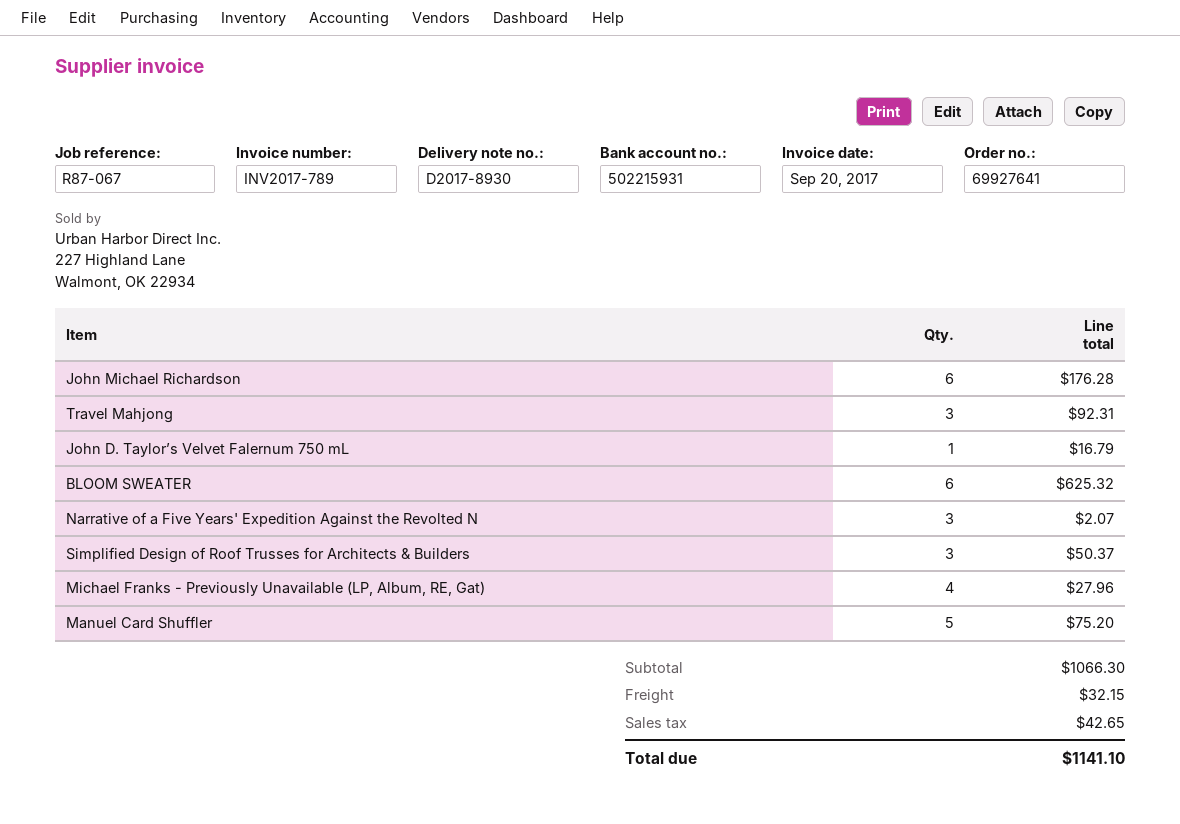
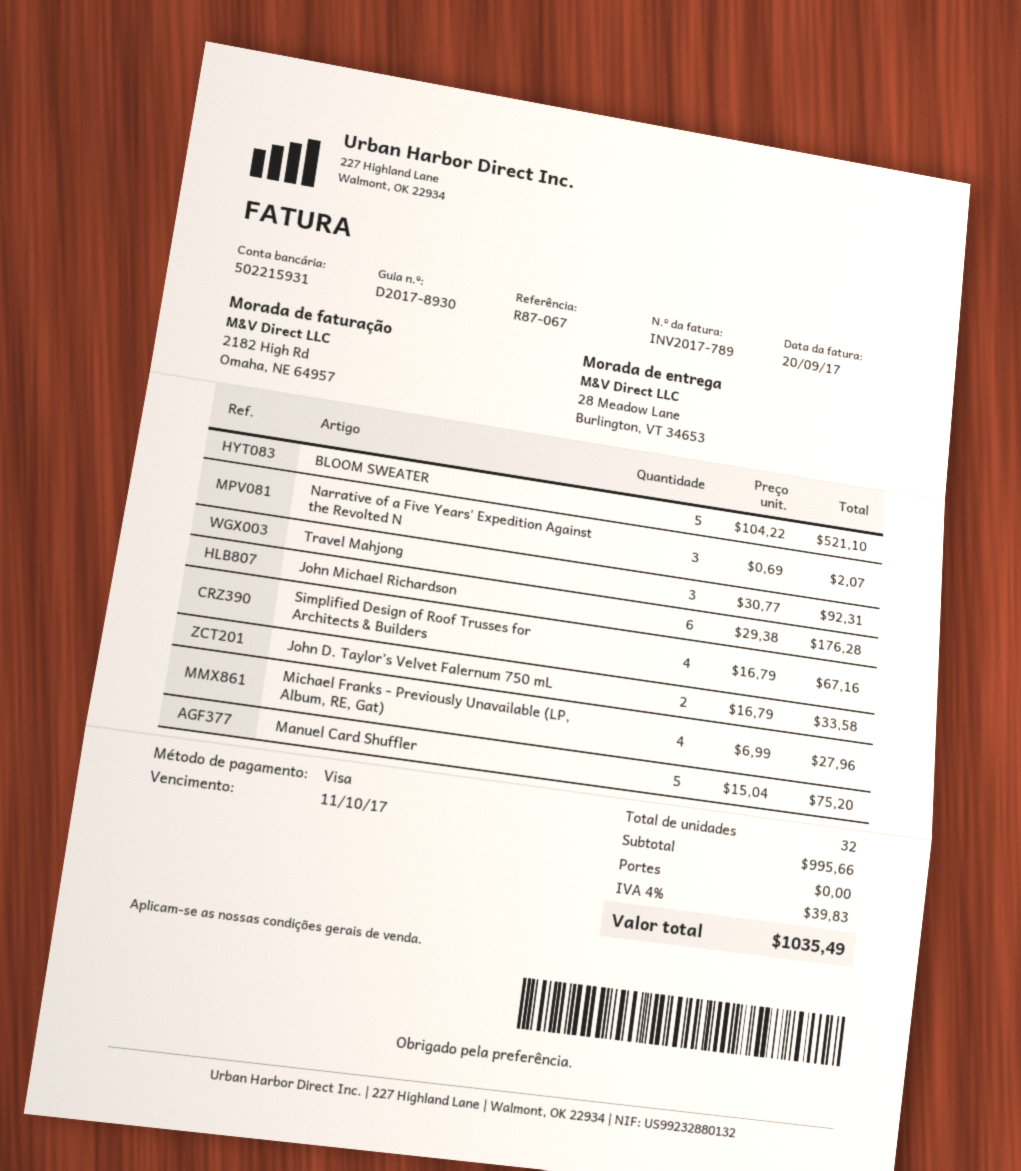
John D. Taylor’s Velvet Falernum 750 mL: 1 for 16.79 -> 2 for 33.58
BLOOM SWEATER: 6 for 625.32 -> 5 for 521.10
Simplified Design of Roof Trusses for Architects & Builders: 3 for 50.37 -> 4 for 67.16
subtotal: 1066.30 -> 995.66
shipping: 32.15 -> 0.00
tax: 42.65 -> 39.83
total: 1141.10 -> 1035.49

